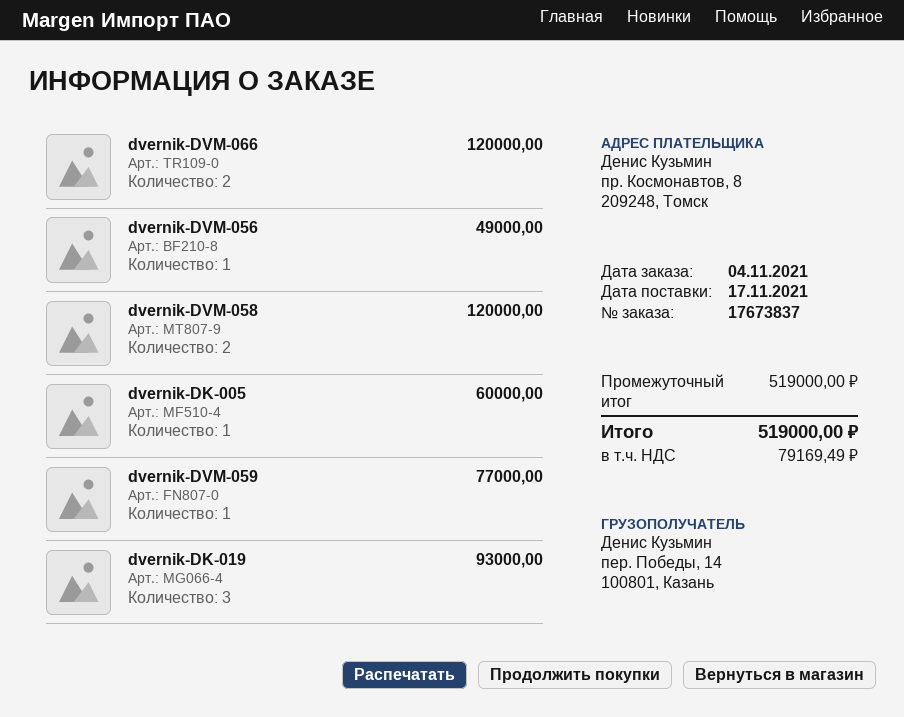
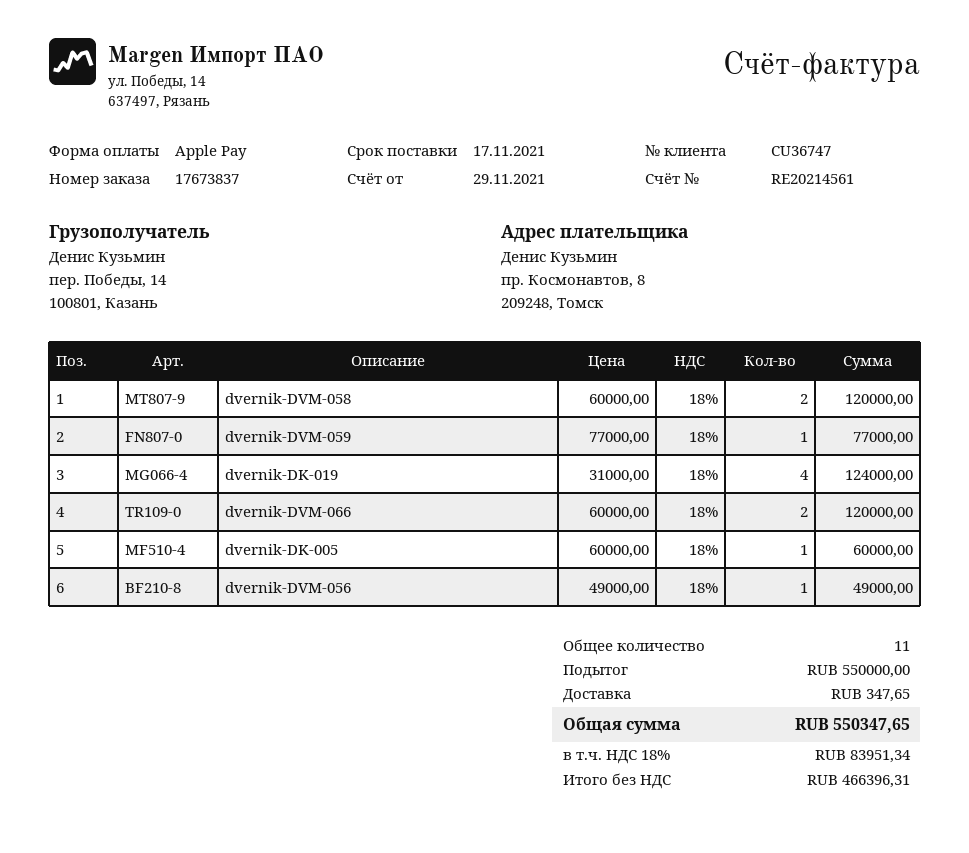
dvernik-DK-019: 3 for 93000.00 -> 4 for 124000.00
subtotal: 519000.00 -> 550000.00
shipping: none -> 347.65
tax: 79169.49 -> 83951.34
total: 519000.00 -> 550347.65

